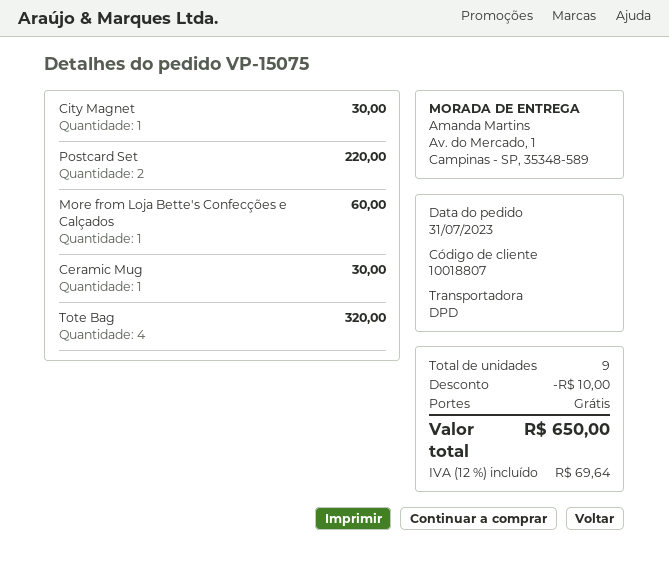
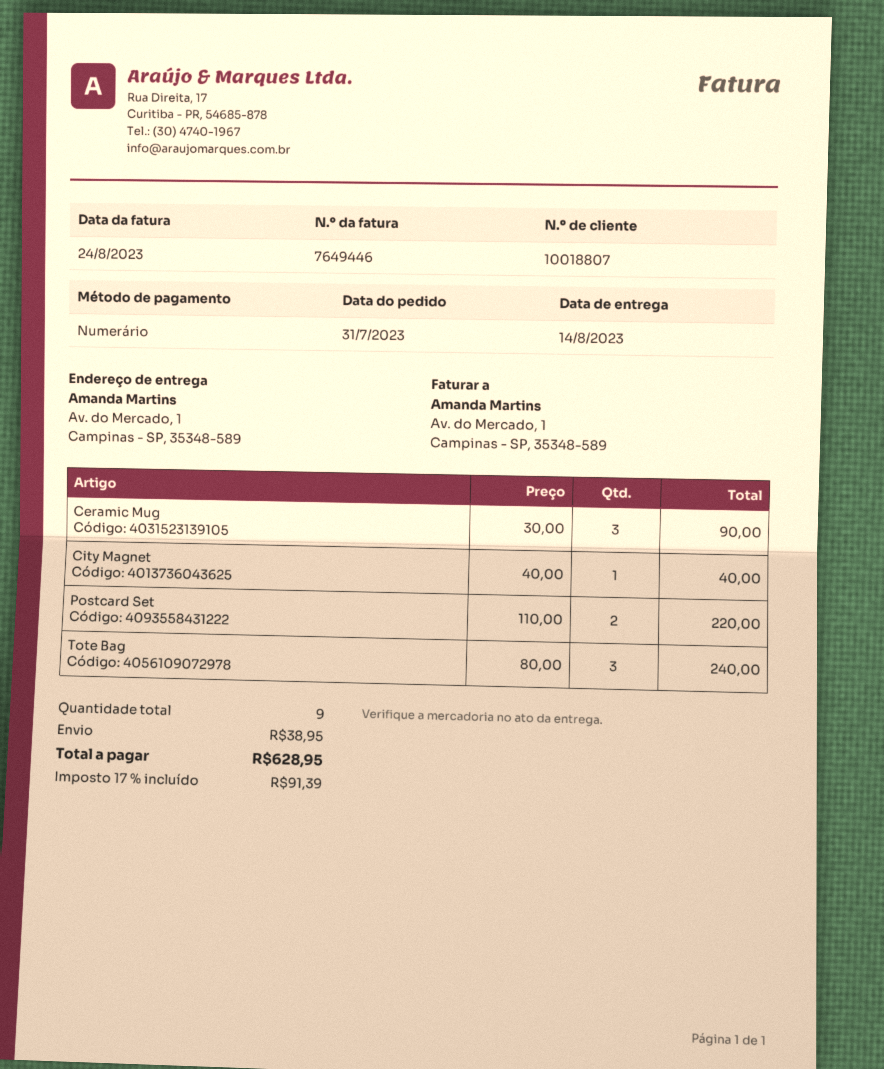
City Magnet: 1 for 30.00 -> 1 for 40.00
More from Loja Bette's Confecções e Calçados: 1 for 60.00 -> none
Ceramic Mug: 1 for 30.00 -> 3 for 90.00
Tote Bag: 4 for 320.00 -> 3 for 240.00
discount: 10.00 -> none
shipping: 0.00 -> 38.95
tax: 12% = 69.64 -> 17% = 91.39
total: 650.00 -> 628.95

